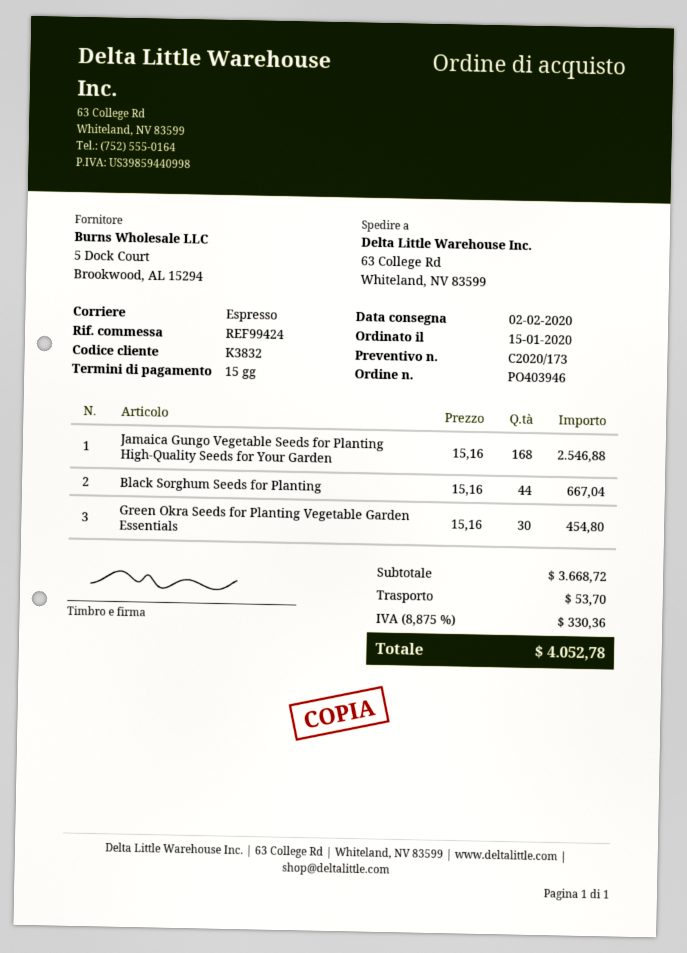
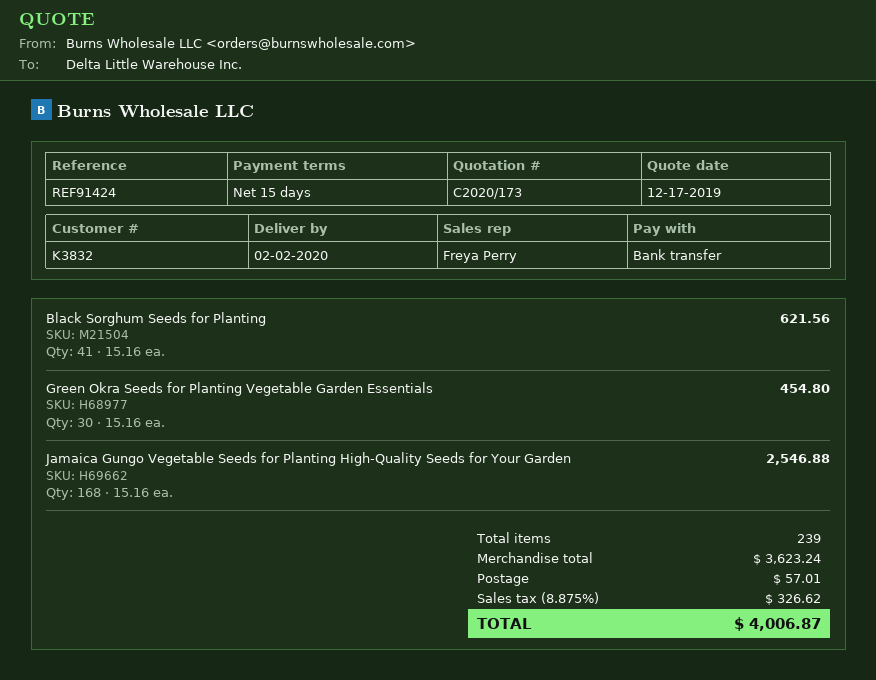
reference: REF99424 -> REF91424
Black Sorghum Seeds for Planting: 44 x 15.16 = 667.04 -> 41 x 15.16 = 621.56
subtotal: 3668.72 -> 3623.24
shipping: 53.70 -> 57.01
tax: 8.875% = 330.36 -> 8.875% = 326.62
total: 4052.78 -> 4006.87

